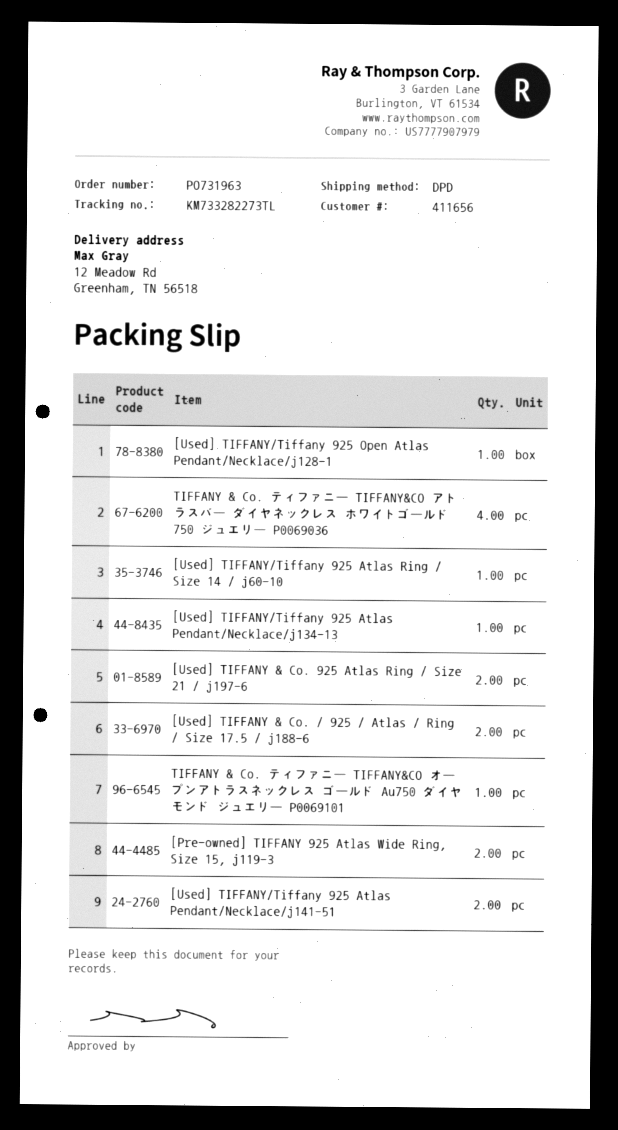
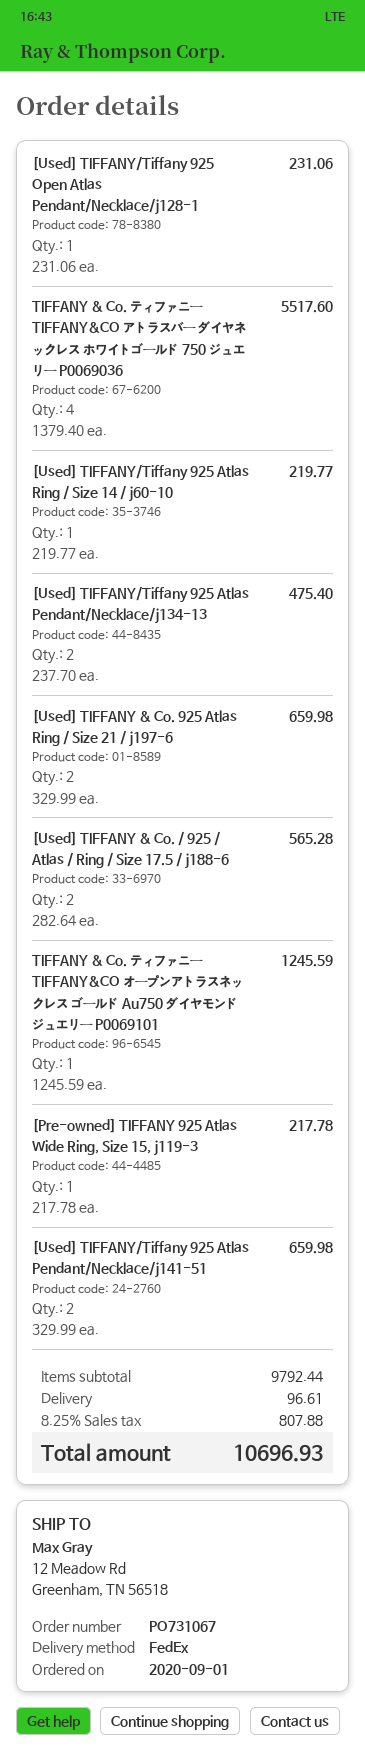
order number: PO731963 -> PO731067
shipping method: DPD -> FedEx
[Used] TIFFANY/Tiffany 925 Atlas Pendant/Necklace/j134-13: 1 -> 2
[Pre-owned] TIFFANY 925 Atlas Wide Ring, Size 15, j119-3: 2 -> 1

